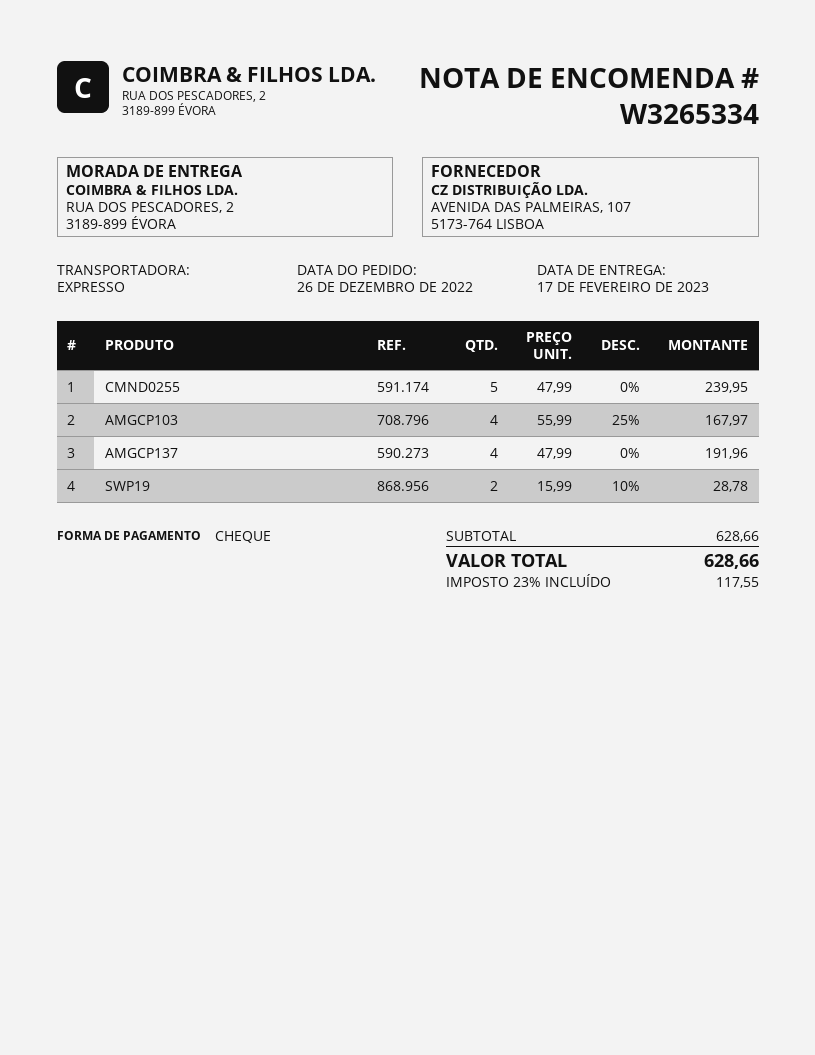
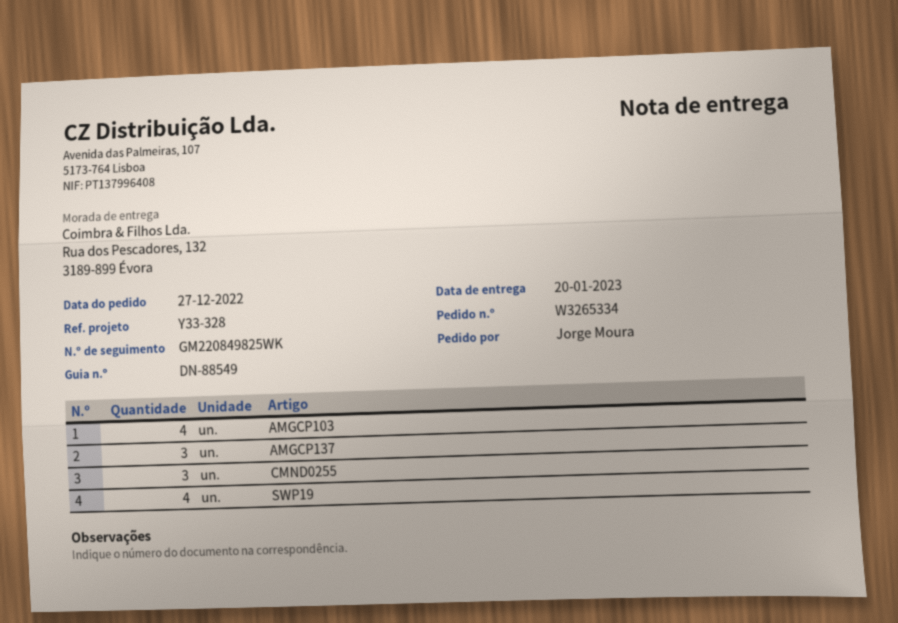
order date: 2022-12-26 -> 2022-12-27
delivery date: 2023-02-17 -> 2023-01-20
ship to: RUA DOS PESCADORES, 2, 3189-899 ÉVORA -> Rua dos Pescadores, 132, 3189-899 Évora
CMND0255: 5 -> 3
AMGCP137: 4 -> 3
SWP19: 2 -> 4

